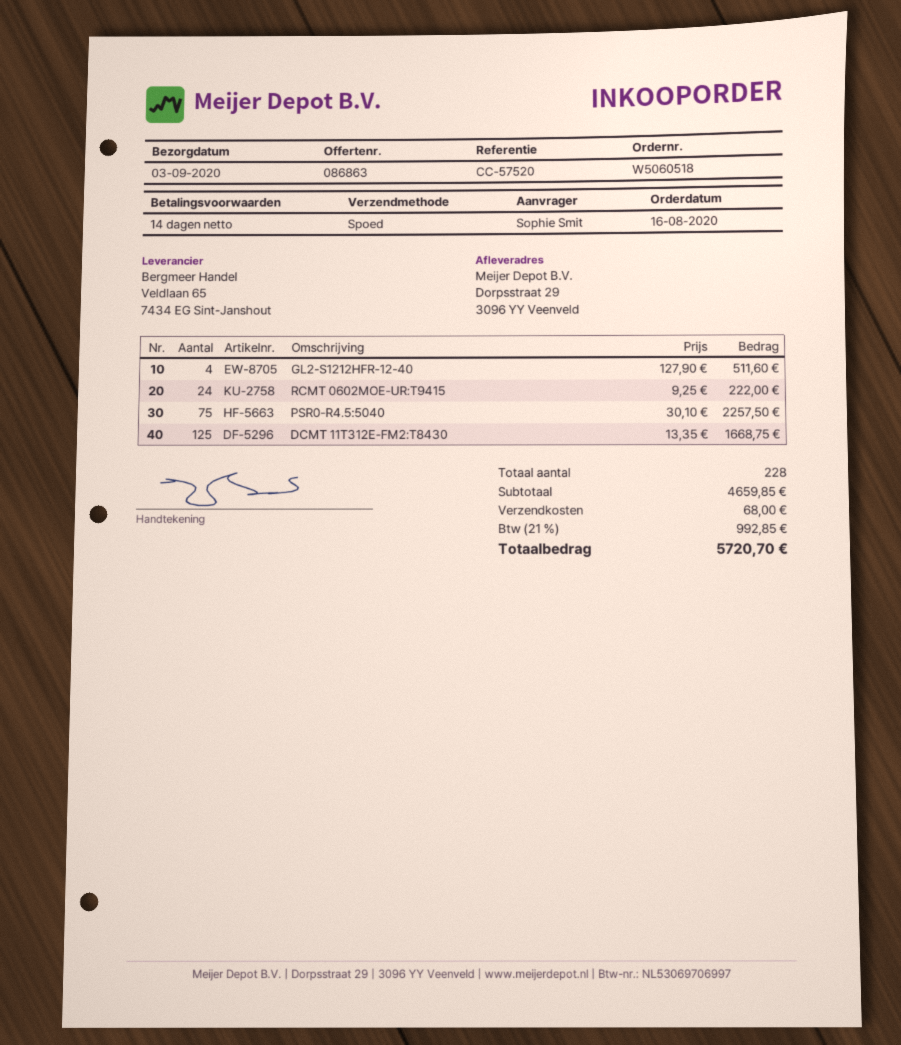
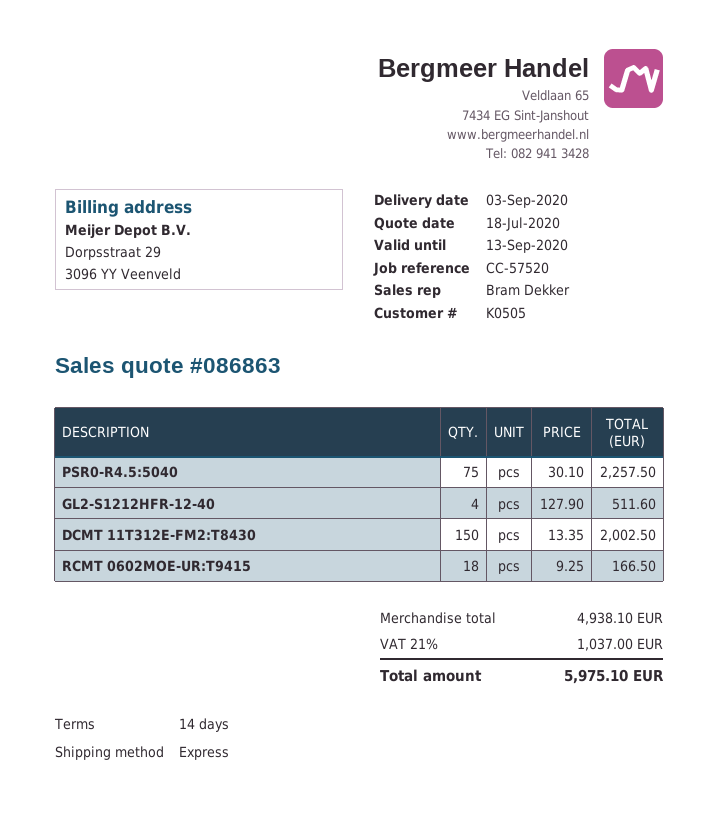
RCMT 0602MOE-UR:T9415: 24 x 9.25 = 222.00 -> 18 x 9.25 = 166.50
DCMT 11T312E-FM2:T8430: 125 x 13.35 = 1668.75 -> 150 x 13.35 = 2002.50
subtotal: 4659.85 -> 4938.10
shipping: 68.00 -> none
tax: 21% = 992.85 -> 21% = 1037.00
total: 5720.70 -> 5975.10

